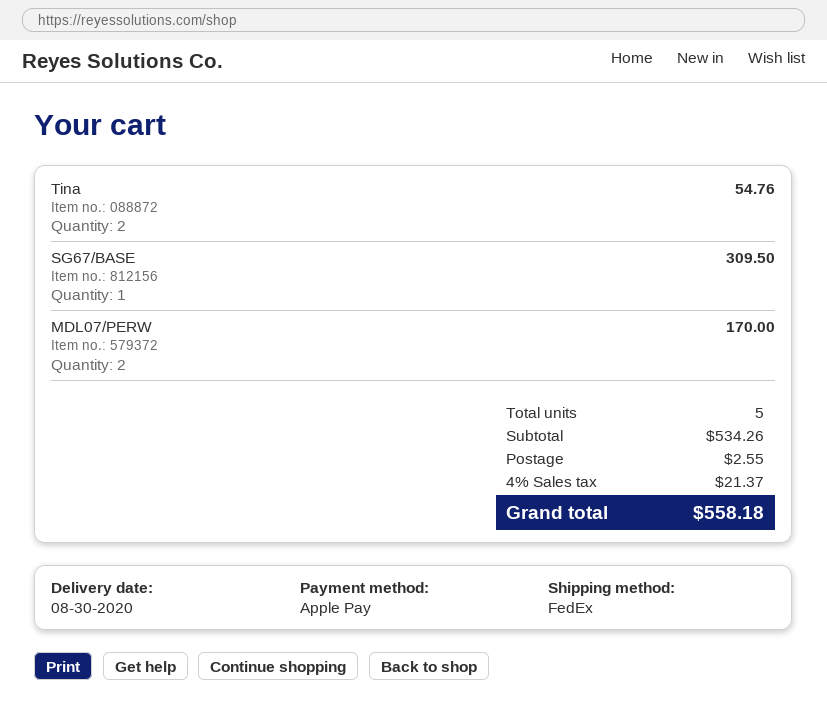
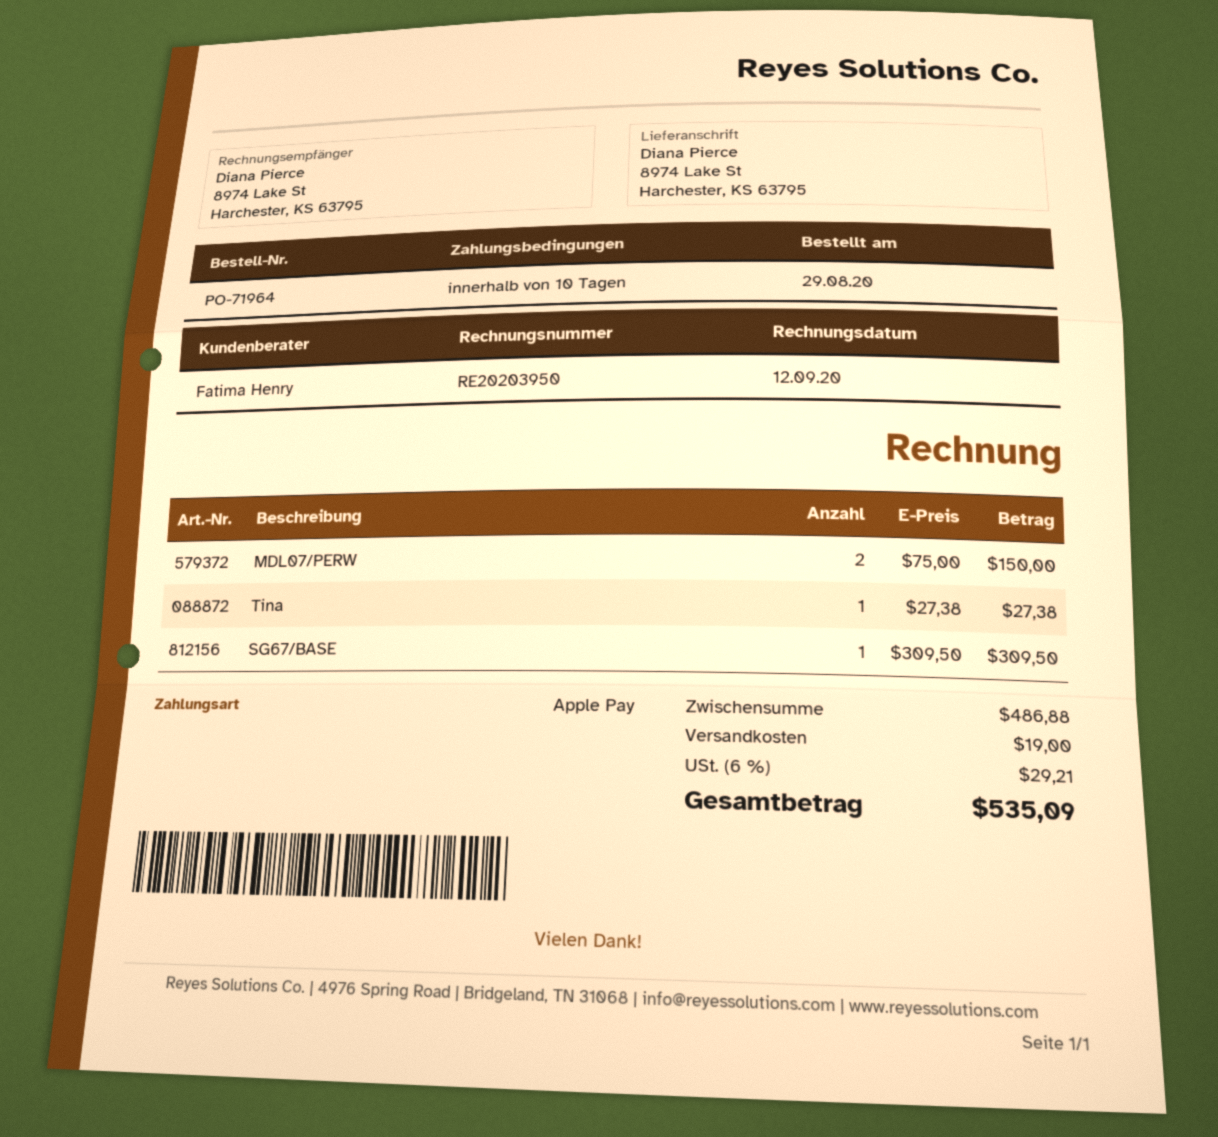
Tina: 2 for 54.76 -> 1 for 27.38
MDL07/PERW: 2 for 170.00 -> 2 for 150.00
subtotal: 534.26 -> 486.88
shipping: 2.55 -> 19.00
tax: 4% = 21.37 -> 6% = 29.21
total: 558.18 -> 535.09

